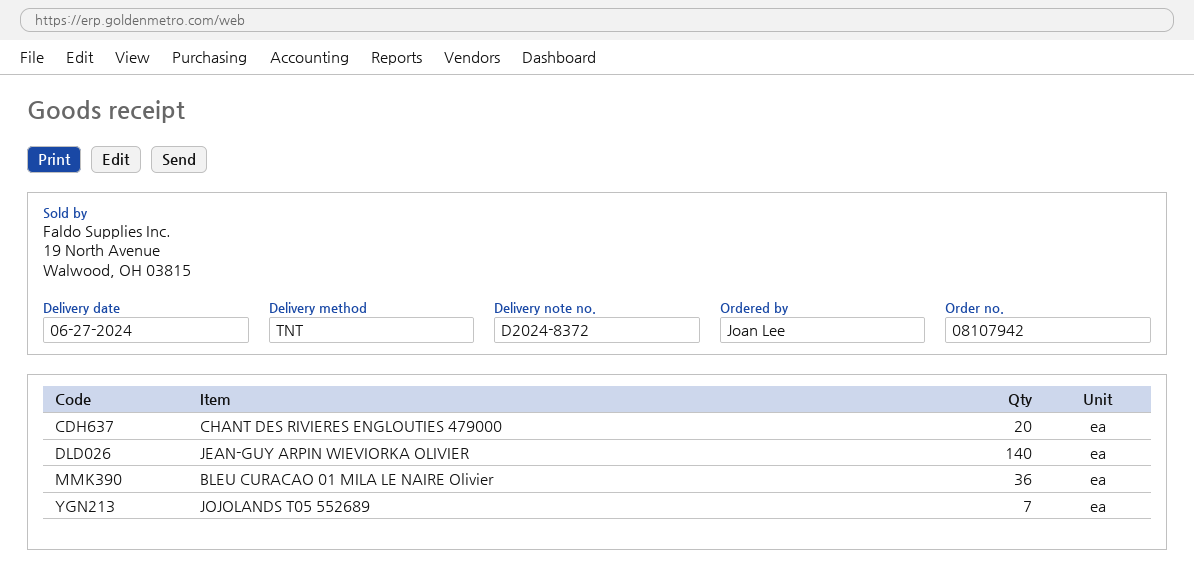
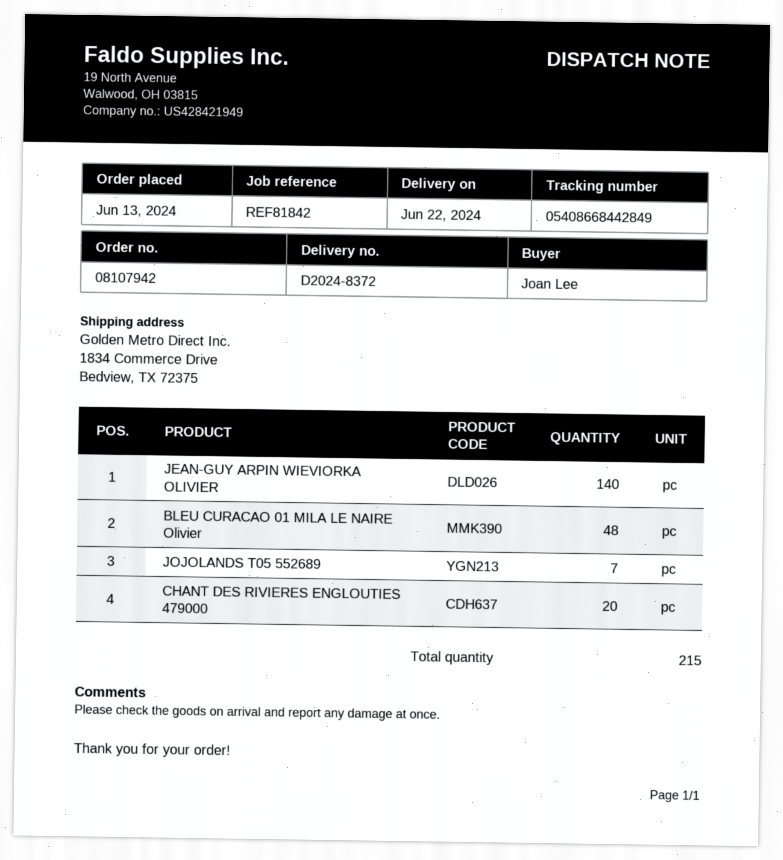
delivery date: 2024-06-27 -> 2024-06-22
BLEU CURACAO 01 MILA LE NAIRE Olivier: 36 -> 48

